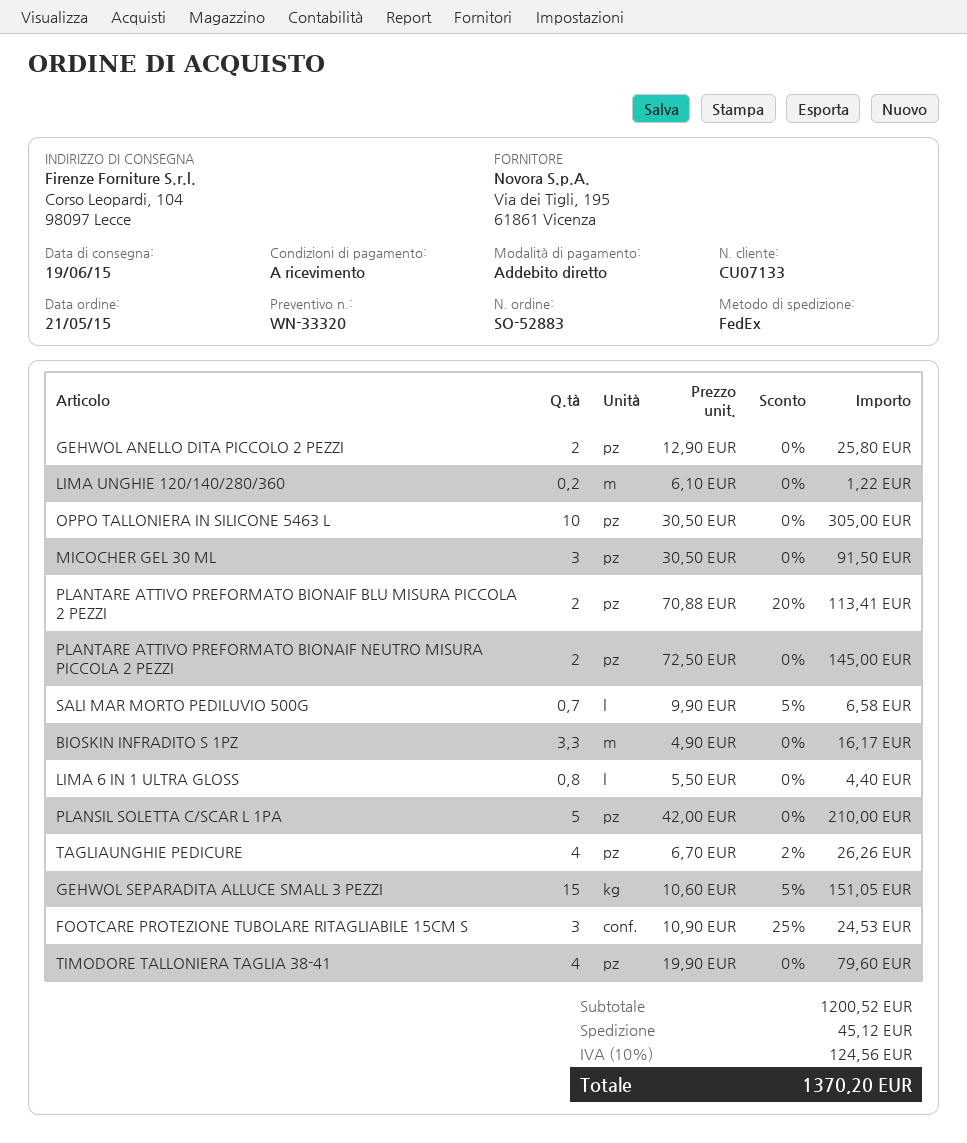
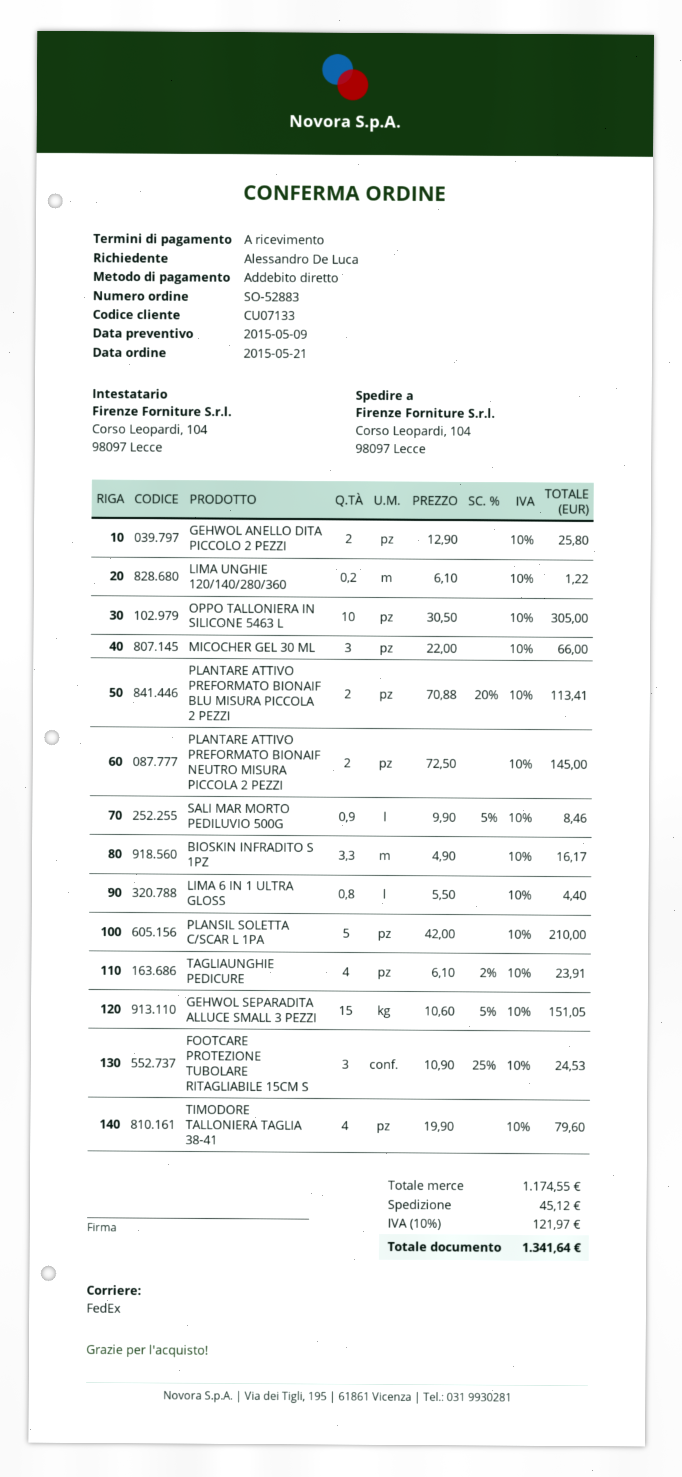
MICOCHER GEL 30 ML: 3 x 30.50 = 91.50 -> 3 x 22.00 = 66.00
SALI MAR MORTO PEDILUVIO 500G: 0.7 x 9.90 - 5% = 6.58 -> 0.9 x 9.90 - 5% = 8.46
TAGLIAUNGHIE PEDICURE: 4 x 6.70 - 2% = 26.26 -> 4 x 6.10 - 2% = 23.91
subtotal: 1200.52 -> 1174.55
tax: 10% = 124.56 -> 10% = 121.97
total: 1370.20 -> 1341.64

